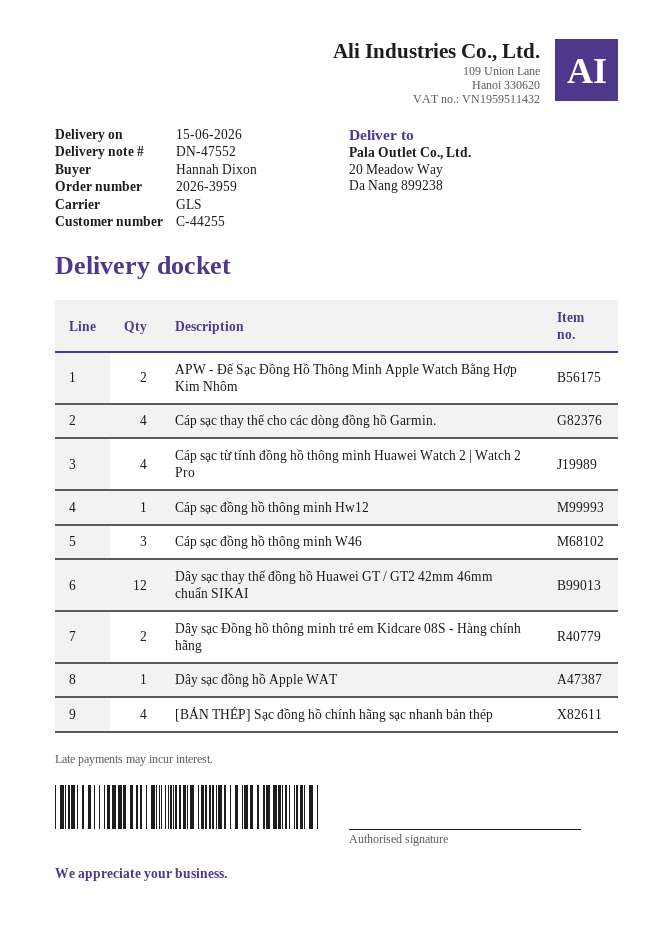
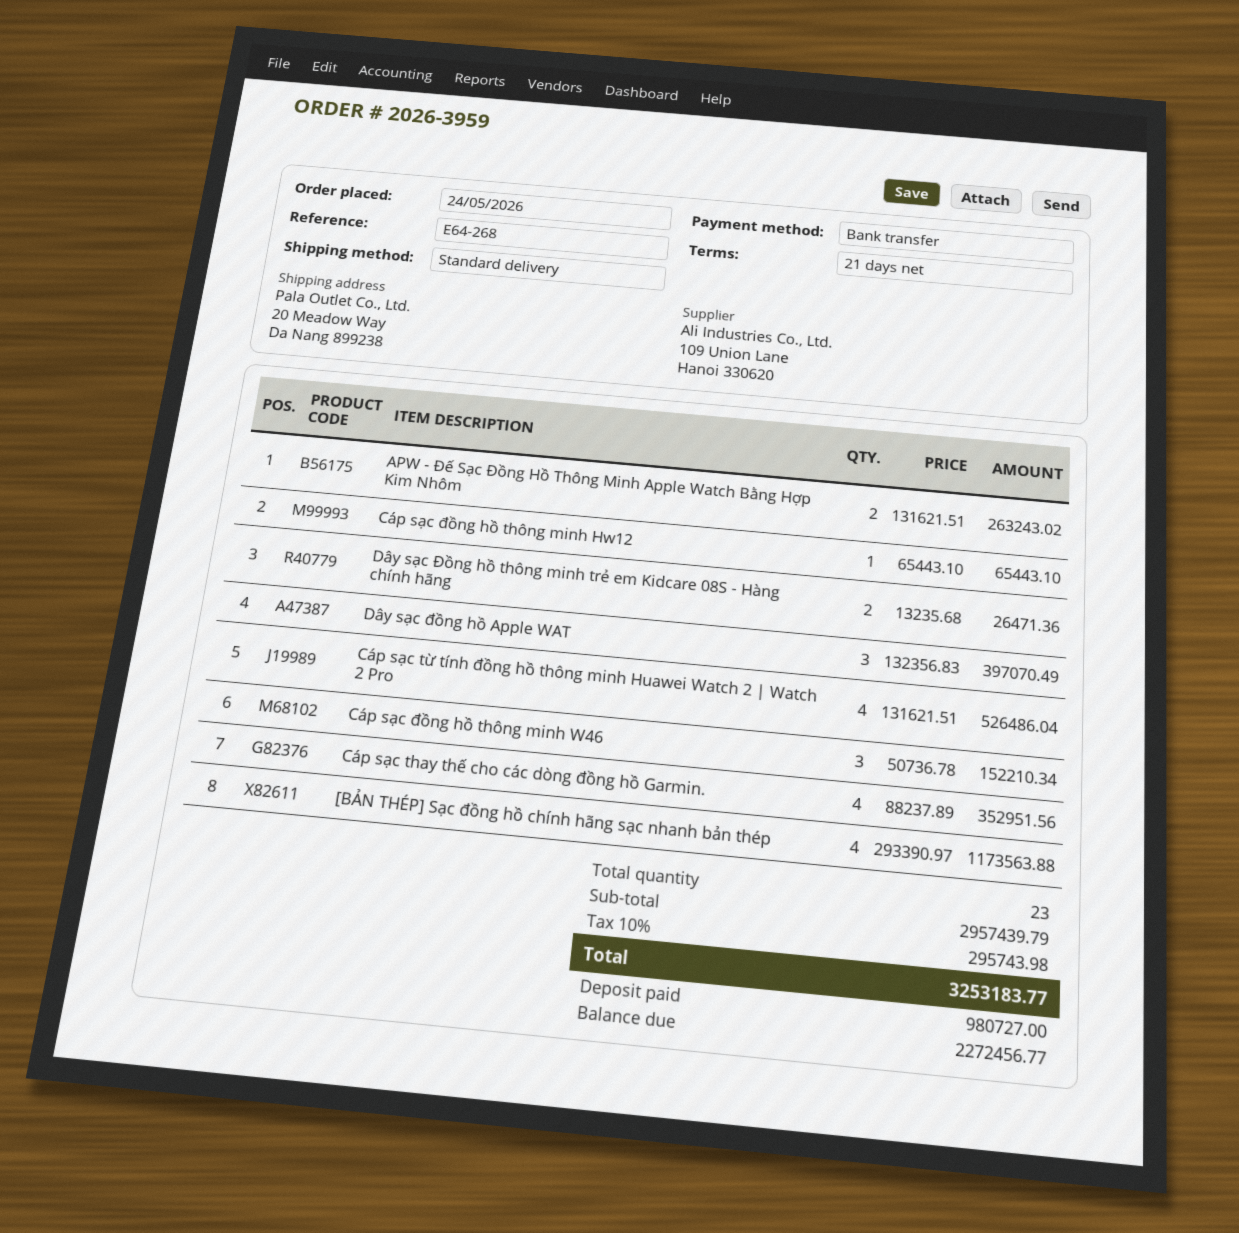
shipping method: GLS -> standard
Dây sạc thay thế đồng hồ Huawei GT / GT2 42mm 46mm chuẩn SIKAI: 12 -> none
Dây sạc đồng hồ Apple WAT: 1 -> 3

